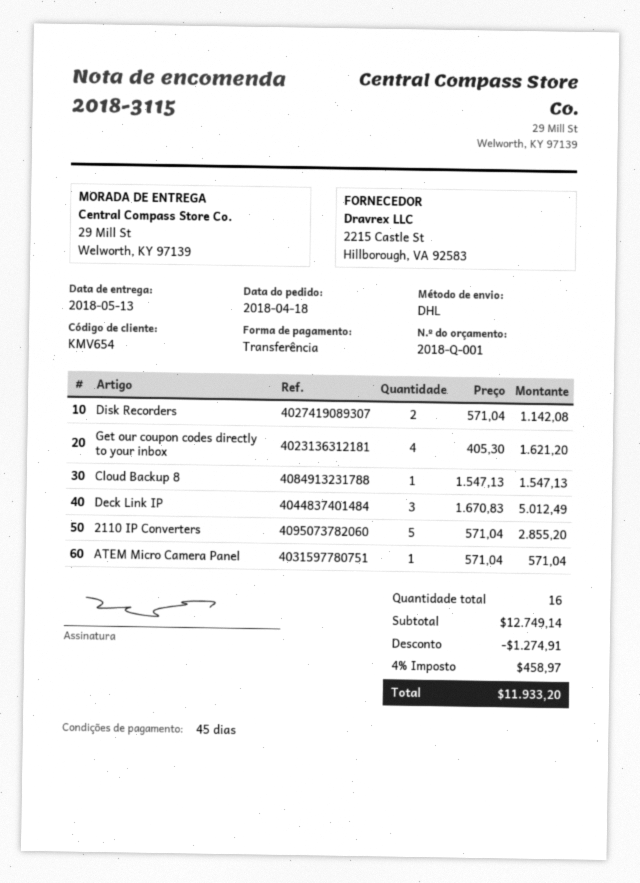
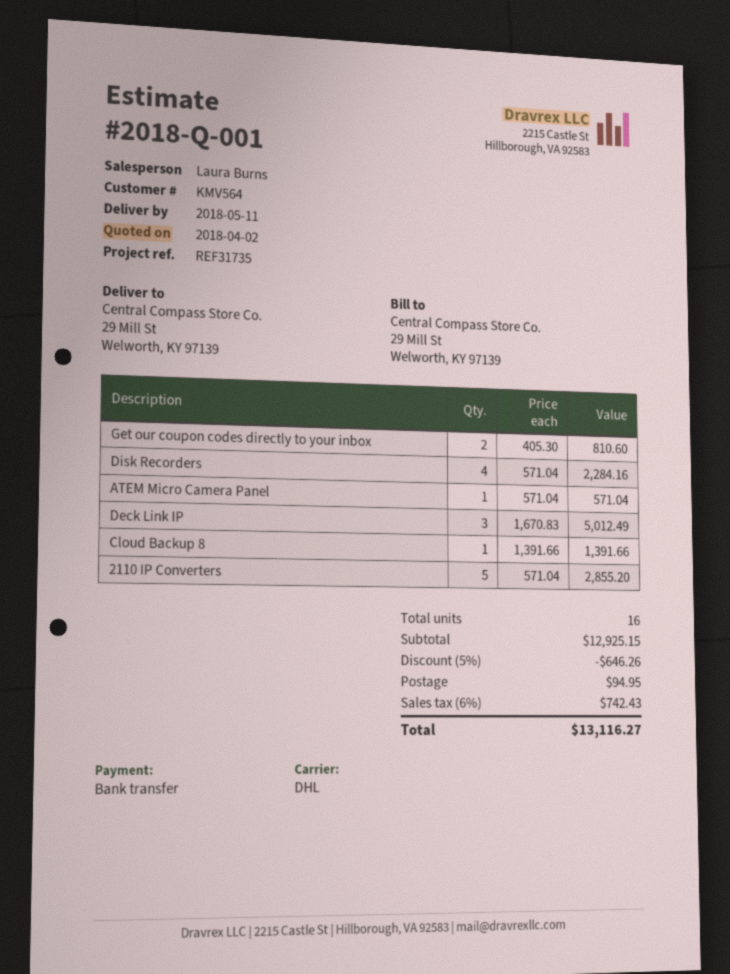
delivery date: 2018-05-13 -> 2018-05-11
customer number: KMV654 -> KMV564
Disk Recorders: 2 x 571.04 = 1142.08 -> 4 x 571.04 = 2284.16
Get our coupon codes directly to your inbox: 4 x 405.30 = 1621.20 -> 2 x 405.30 = 810.60
Cloud Backup 8: 1 x 1547.13 = 1547.13 -> 1 x 1391.66 = 1391.66
subtotal: 12749.14 -> 12925.15
discount: 1274.91 -> 646.26
shipping: none -> 94.95
tax: 4% = 458.97 -> 6% = 742.43
total: 11933.20 -> 13116.27

